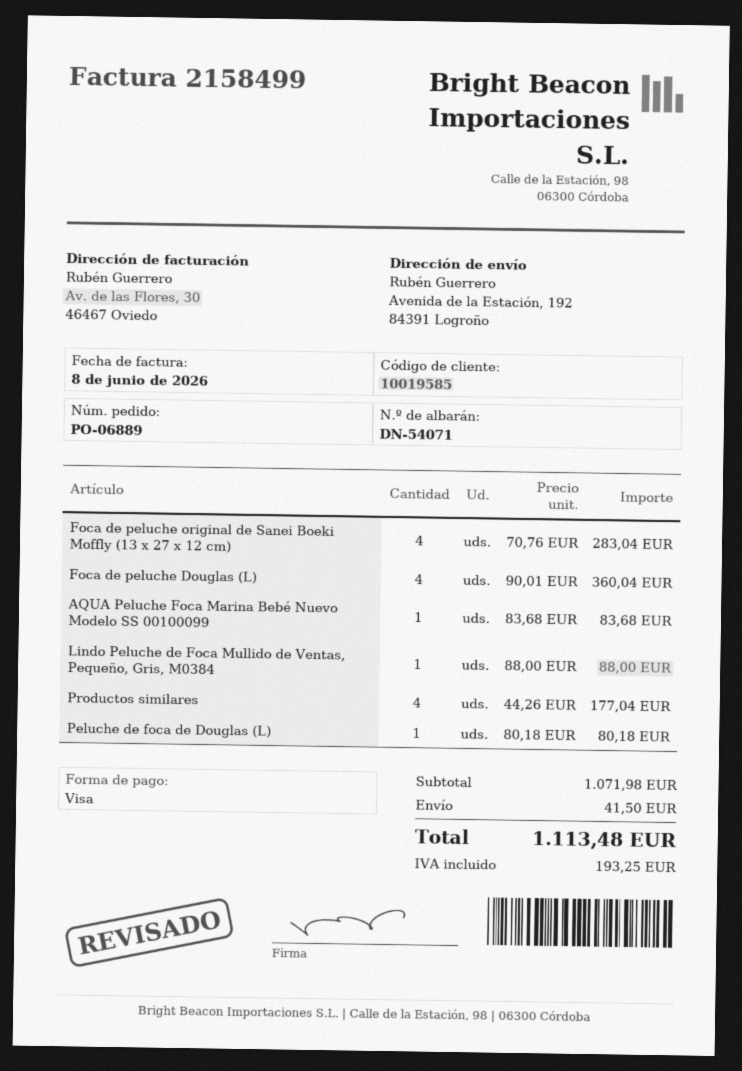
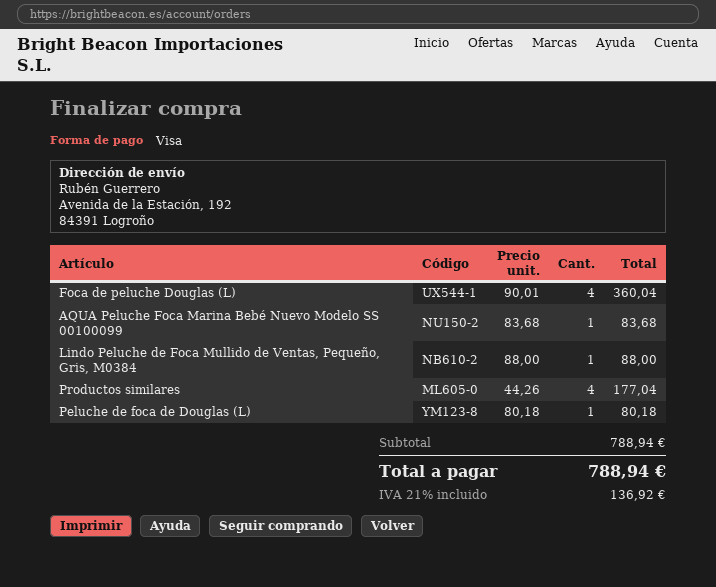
Foca de peluche original de Sanei Boeki Moffly (13 x 27 x 12 cm): 4 x 70.76 = 283.04 -> none
subtotal: 1071.98 -> 788.94
shipping: 41.50 -> none
tax: 193.25 -> 136.92
total: 1113.48 -> 788.94

